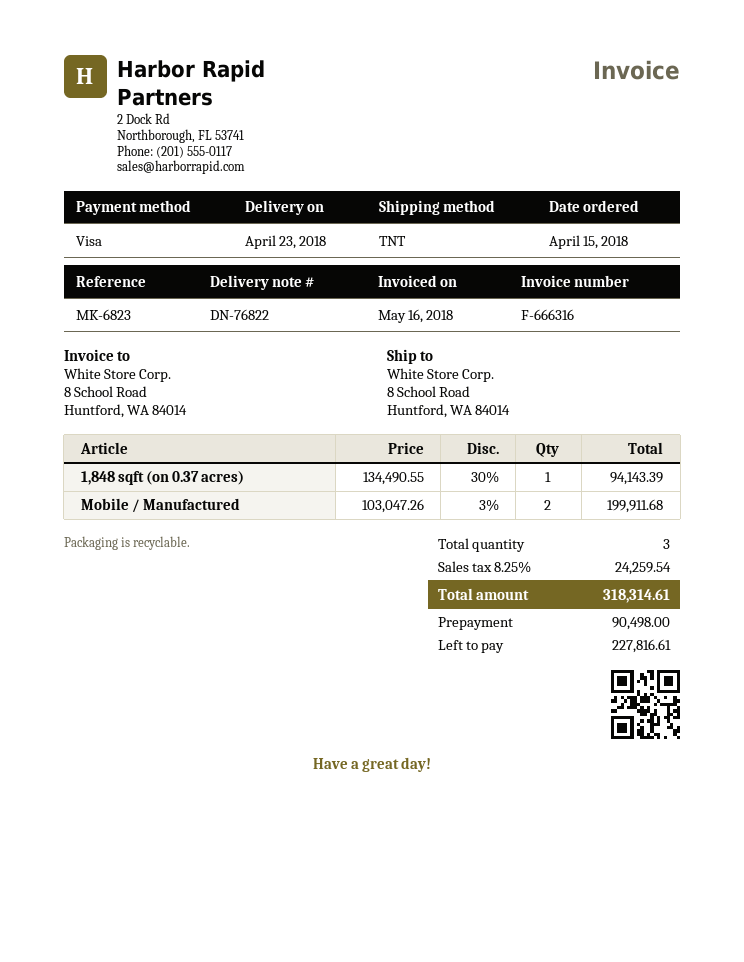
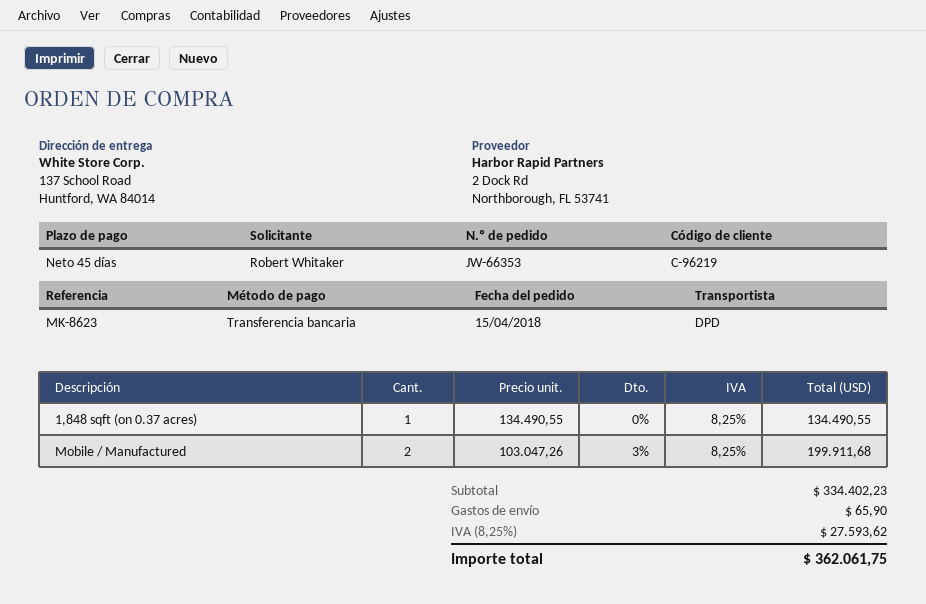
reference: MK-6823 -> MK-8623
payment method: Visa -> bank transfer
shipping method: TNT -> DPD
ship to: 8 School Road, Huntford, WA 84014 -> 137 School Road, Huntford, WA 84014
1,848 sqft (on 0.37 acres): 1 x 134490.55 - 30% = 94143.39 -> 1 x 134490.55 = 134490.55
shipping: none -> 65.90
tax: 8.25% = 24259.54 -> 8.25% = 27593.62
total: 318314.61 -> 362061.75

